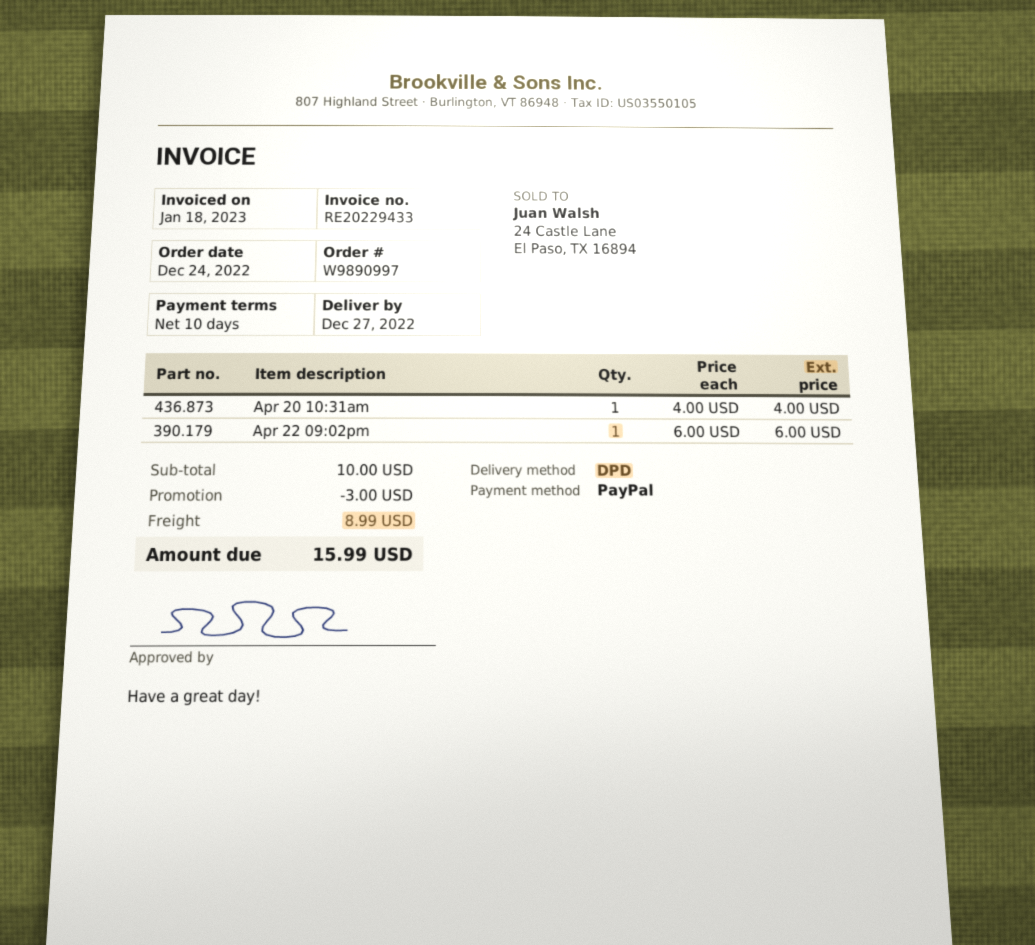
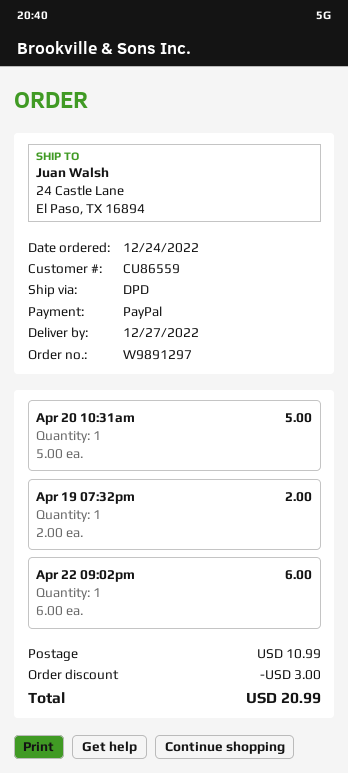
order number: W9890997 -> W9891297
Apr 20 10:31am: 1 x 4.00 = 4.00 -> 1 x 5.00 = 5.00
Apr 19 07:32pm: none -> 1 x 2.00 = 2.00
shipping: 8.99 -> 10.99
total: 15.99 -> 20.99

